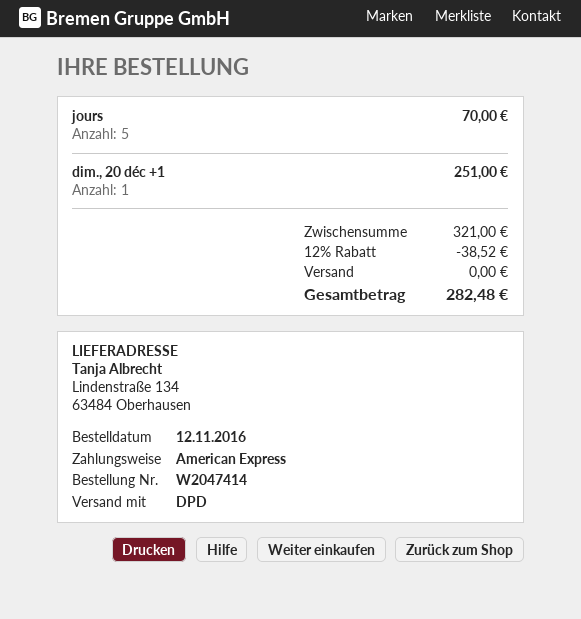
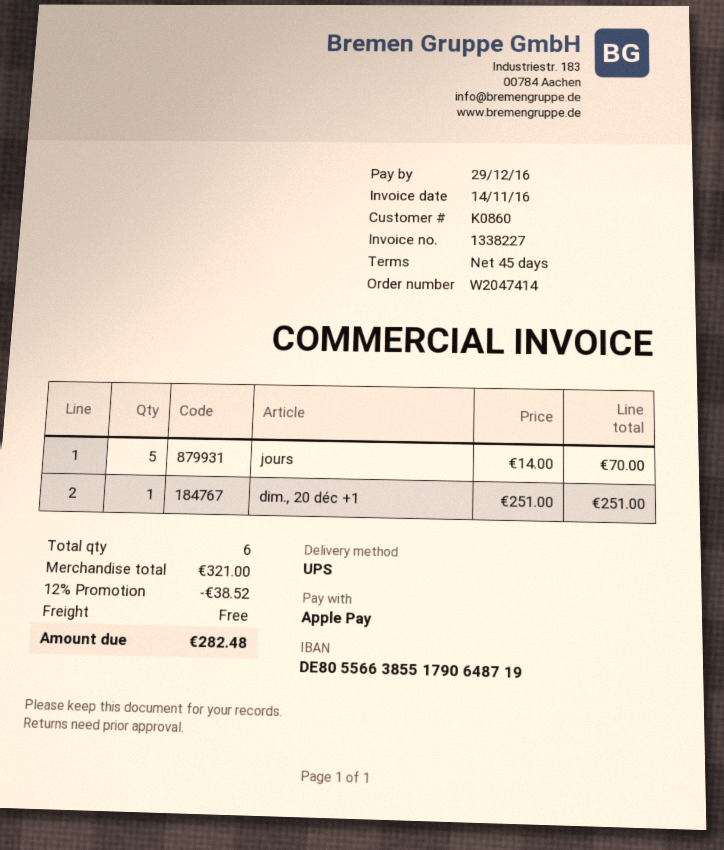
payment method: American Express -> Apple Pay
shipping method: DPD -> UPS

